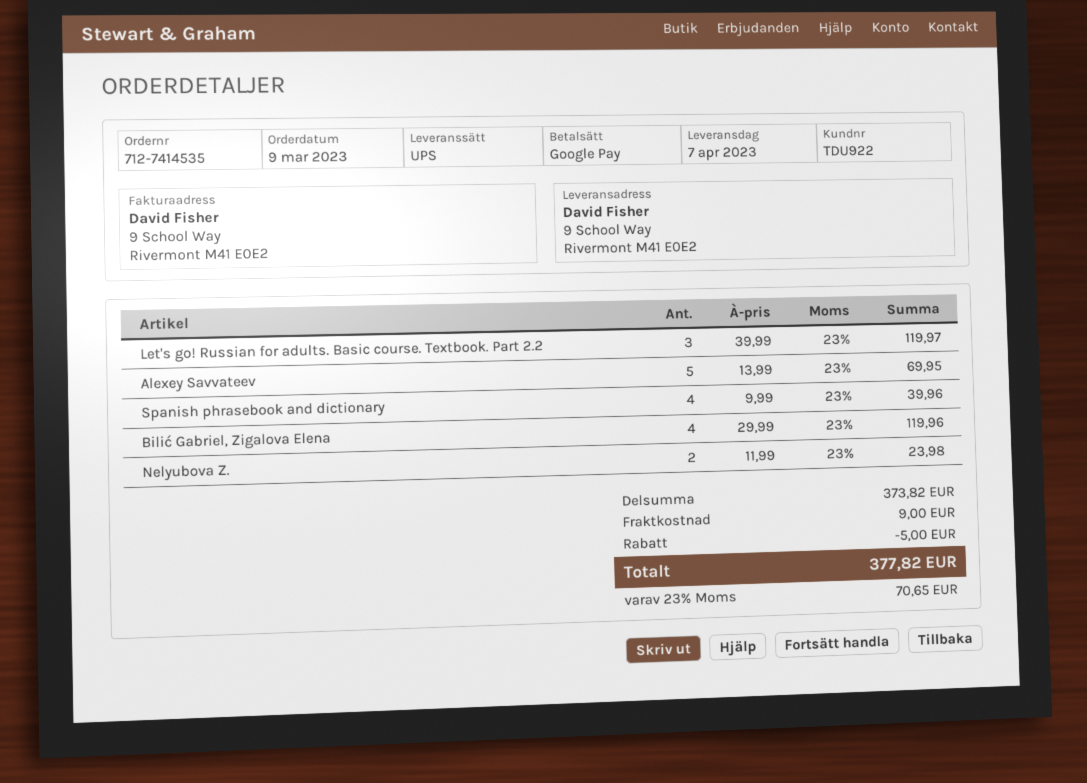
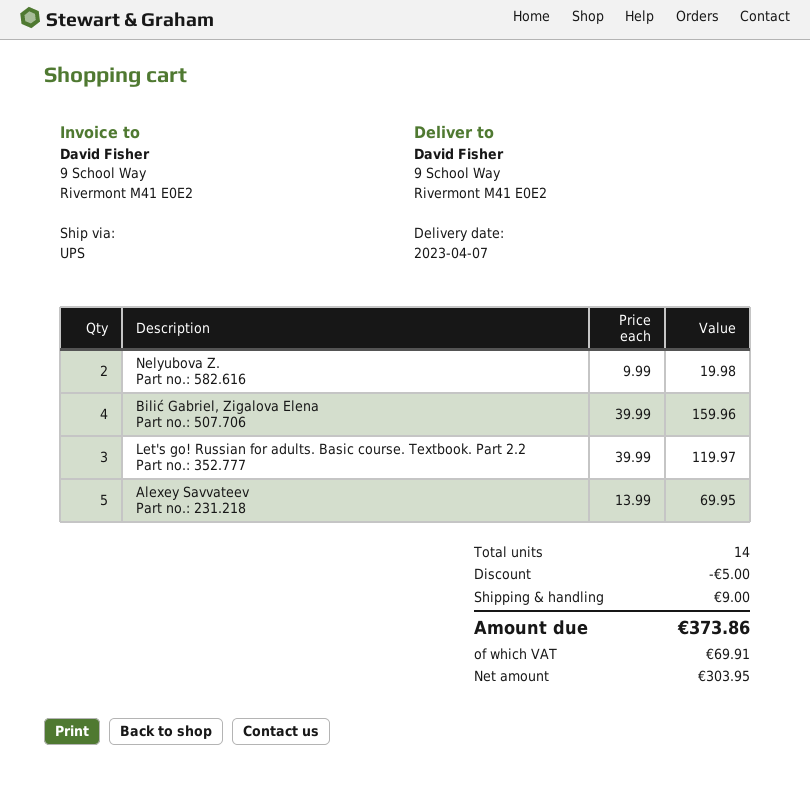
Spanish phrasebook and dictionary: 4 x 9.99 = 39.96 -> none
Bilić Gabriel, Zigalova Elena: 4 x 29.99 = 119.96 -> 4 x 39.99 = 159.96
Nelyubova Z.: 2 x 11.99 = 23.98 -> 2 x 9.99 = 19.98
tax: 70.65 -> 69.91
total: 377.82 -> 373.86

